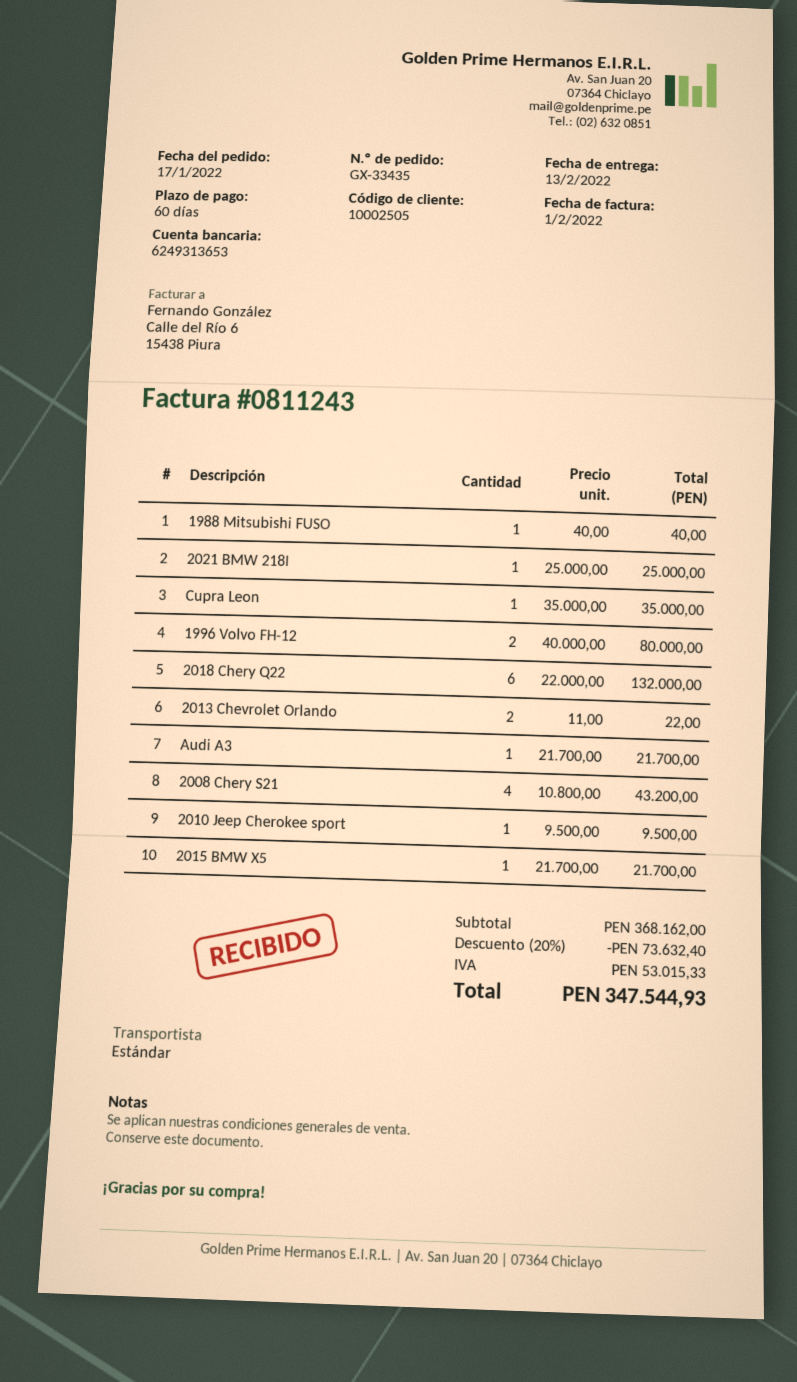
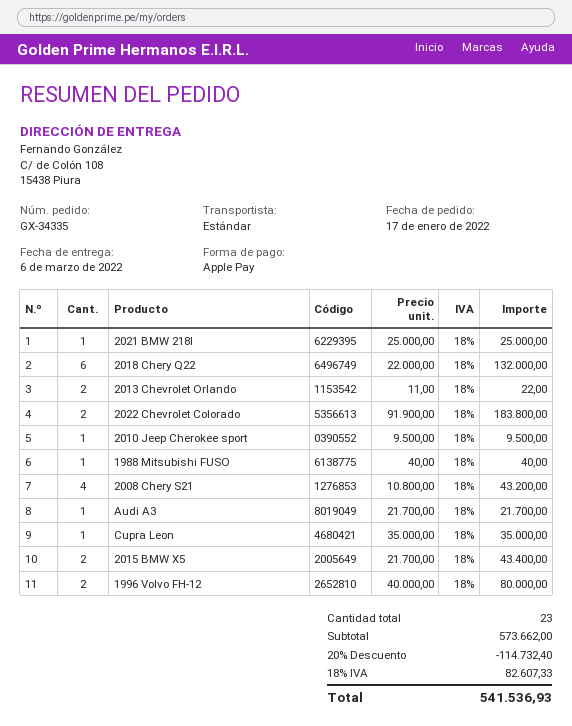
order number: GX-33435 -> GX-34335
delivery date: 2022-02-13 -> 2022-03-06
2015 BMW X5: 1 x 21700.00 = 21700.00 -> 2 x 21700.00 = 43400.00
2022 Chevrolet Colorado: none -> 2 x 91900.00 = 183800.00
subtotal: 368162.00 -> 573662.00
discount: 20% = 73632.40 -> 20% = 114732.40
tax: 53015.33 -> 82607.33
total: 347544.93 -> 541536.93

